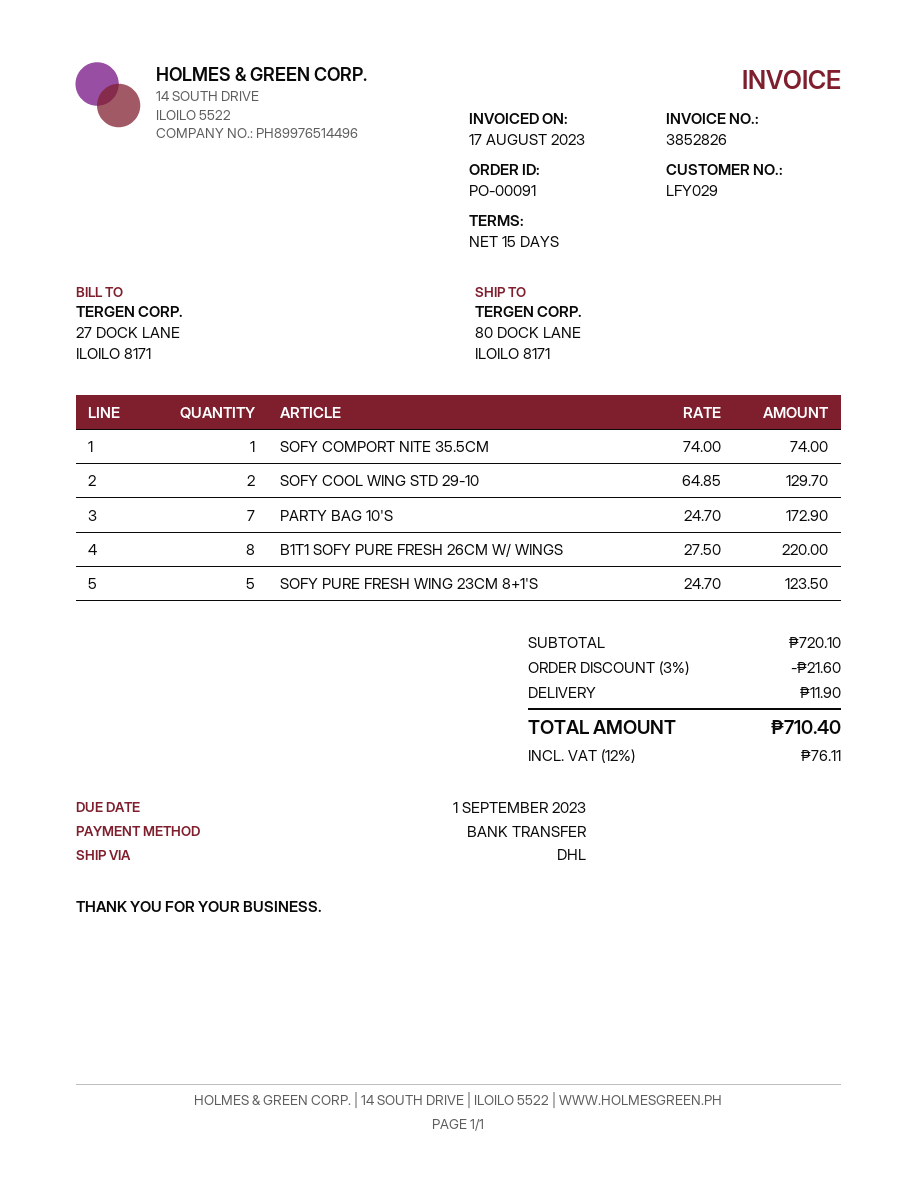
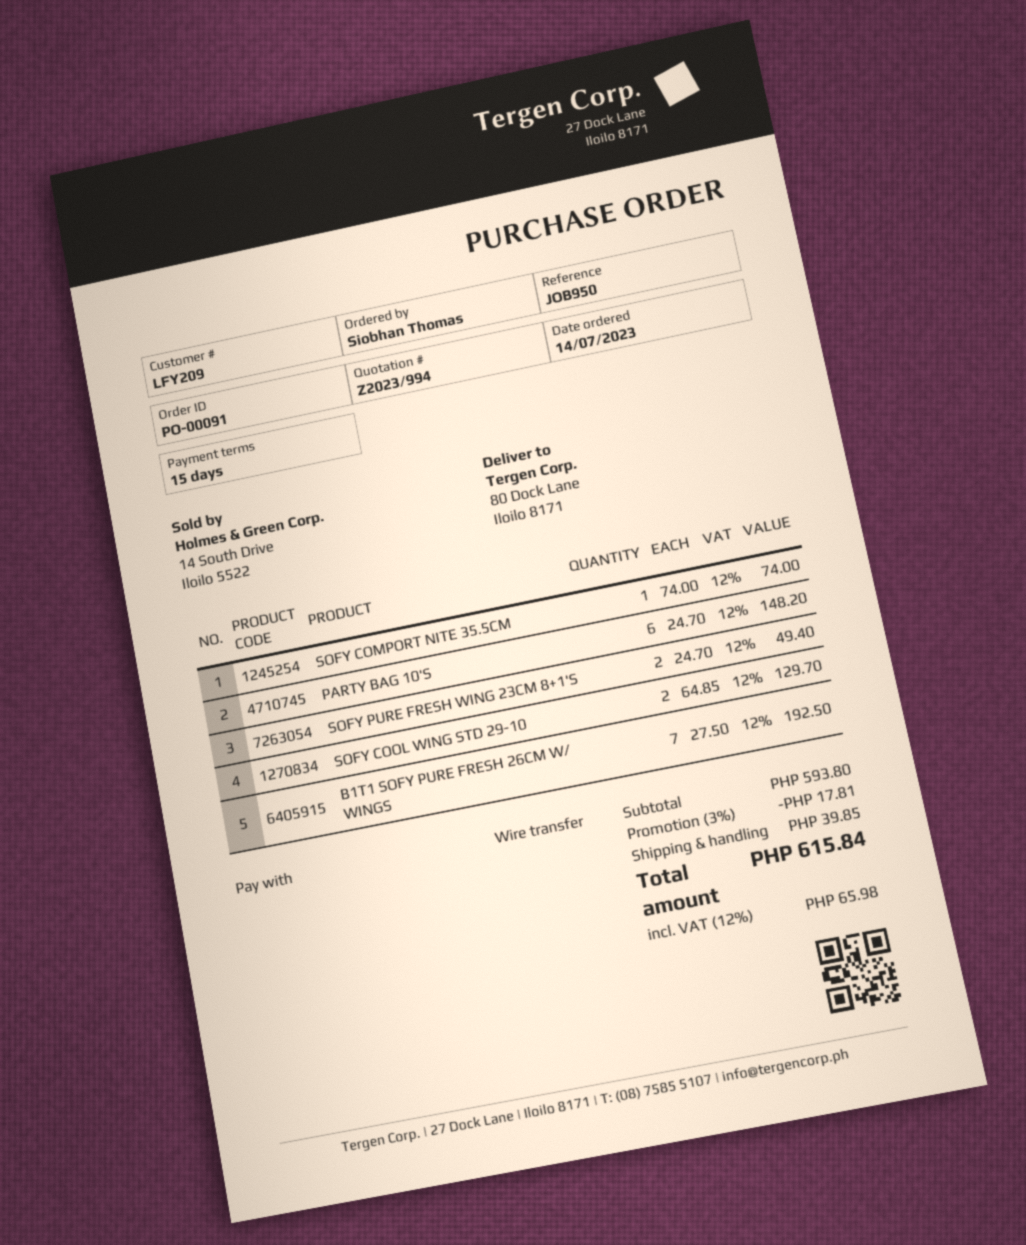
customer number: LFY029 -> LFY209
PARTY BAG 10'S: 7 x 24.70 = 172.90 -> 6 x 24.70 = 148.20
B1T1 SOFY PURE FRESH 26CM W/ WINGS: 8 x 27.50 = 220.00 -> 7 x 27.50 = 192.50
SOFY PURE FRESH WING 23CM 8+1'S: 5 x 24.70 = 123.50 -> 2 x 24.70 = 49.40
subtotal: 720.10 -> 593.80
discount: 3% = 21.60 -> 3% = 17.81
shipping: 11.90 -> 39.85
tax: 12% = 76.11 -> 12% = 65.98
total: 710.40 -> 615.84

